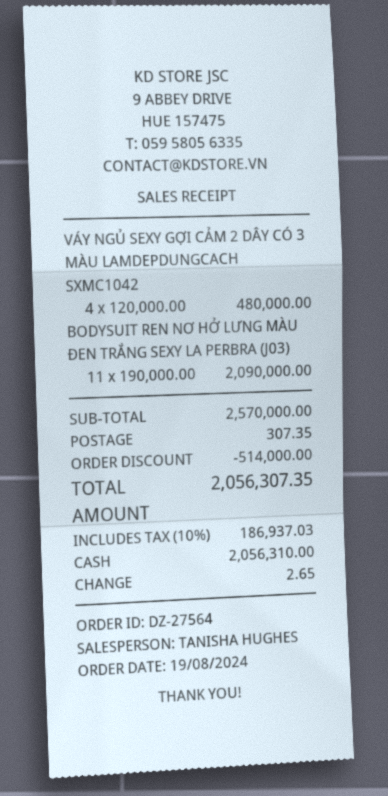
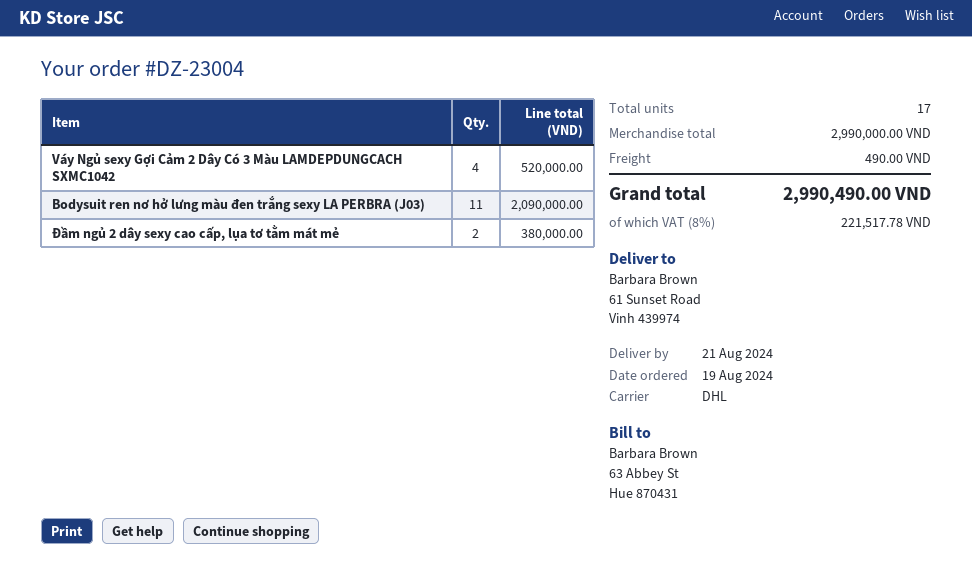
order number: DZ-27564 -> DZ-23004
VÁY NGỦ SEXY GỢI CẢM 2 DÂY CÓ 3 MÀU LAMDEPDUNGCACH SXMC1042: 4 for 480000.00 -> 4 for 520000.00
Đầm ngủ 2 dây sexy cao cấp, lụa tơ tằm mát mẻ: none -> 2 for 380000.00
subtotal: 2570000.00 -> 2990000.00
discount: 514000.00 -> none
shipping: 307.35 -> 490.00
tax: 10% = 186937.03 -> 8% = 221517.78
total: 2056307.35 -> 2990490.00

